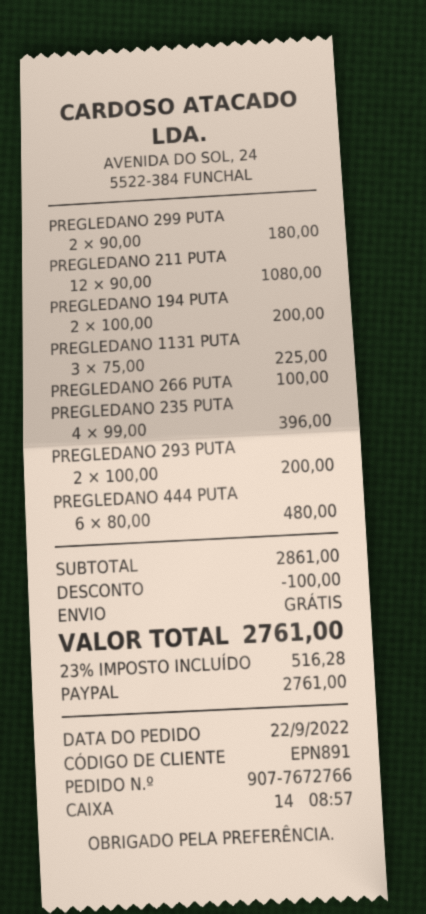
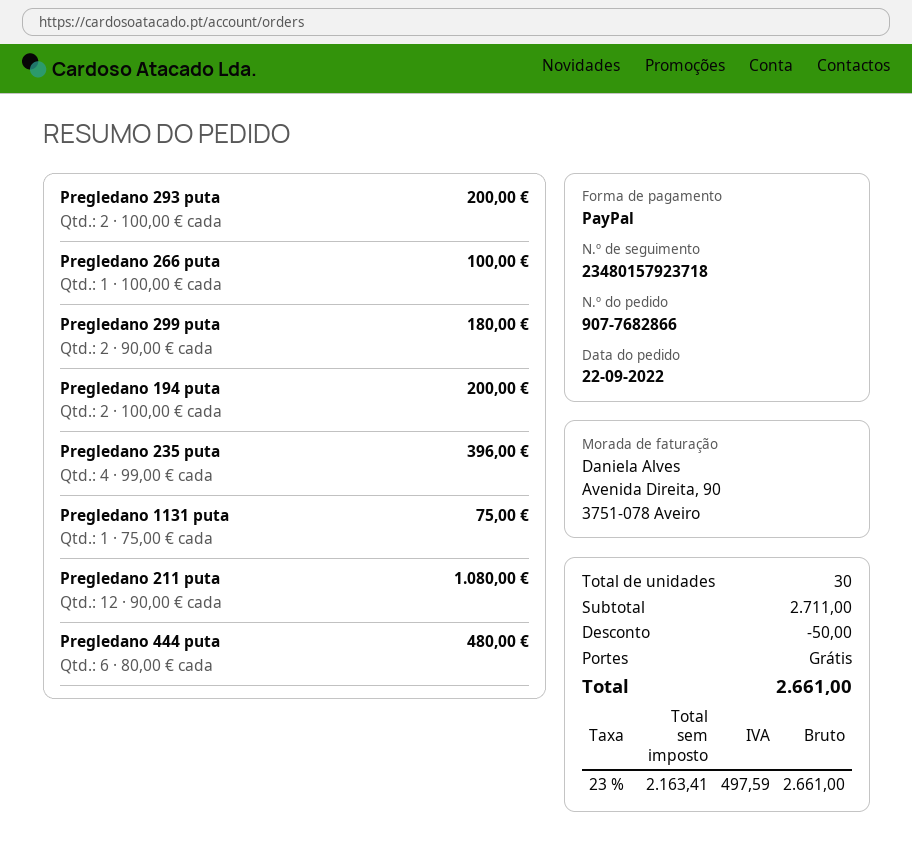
order number: 907-7672766 -> 907-7682866
PREGLEDANO 1131 PUTA: 3 x 75.00 = 225.00 -> 1 x 75.00 = 75.00
subtotal: 2861.00 -> 2711.00
discount: 100.00 -> 50.00
tax: 23% = 516.28 -> 23% = 497.59
total: 2761.00 -> 2661.00

